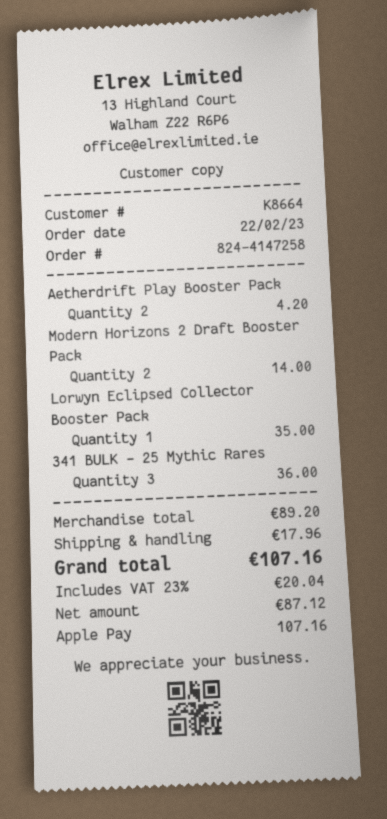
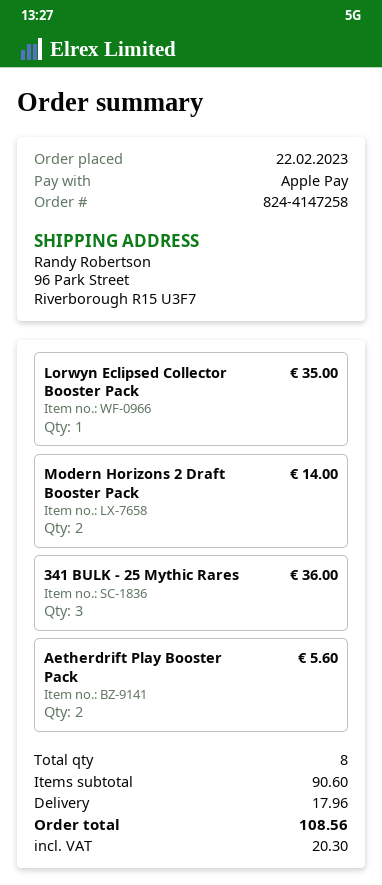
Aetherdrift Play Booster Pack: 2 for 4.20 -> 2 for 5.60
subtotal: 89.20 -> 90.60
tax: 20.04 -> 20.30
total: 107.16 -> 108.56

